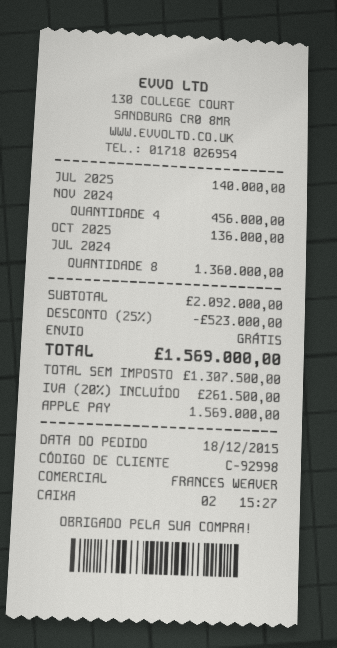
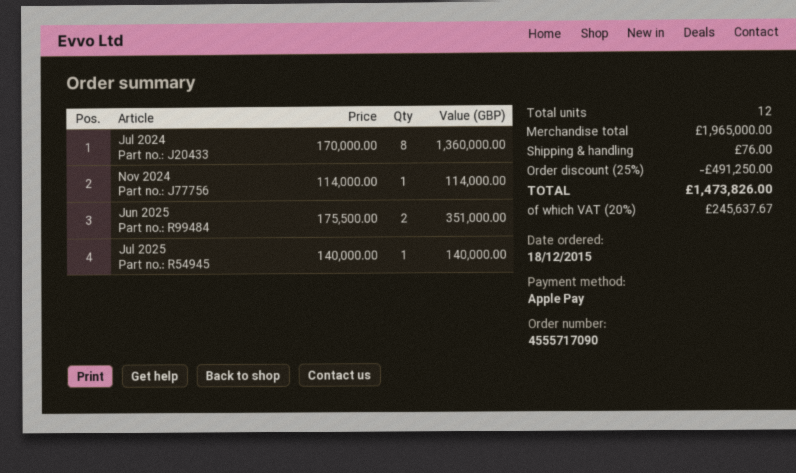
NOV 2024: 4 for 456000.00 -> 1 for 114000.00
OCT 2025: 1 for 136000.00 -> none
Jun 2025: none -> 2 for 351000.00
subtotal: 2092000.00 -> 1965000.00
discount: 25% = 523000.00 -> 25% = 491250.00
shipping: 0.00 -> 76.00
tax: 20% = 261500.00 -> 20% = 245637.67
total: 1569000.00 -> 1473826.00

